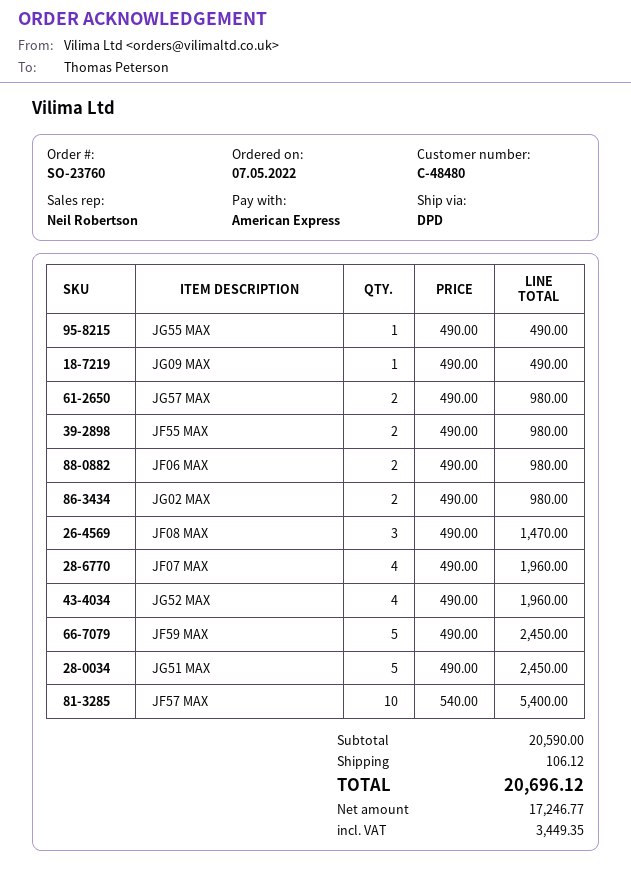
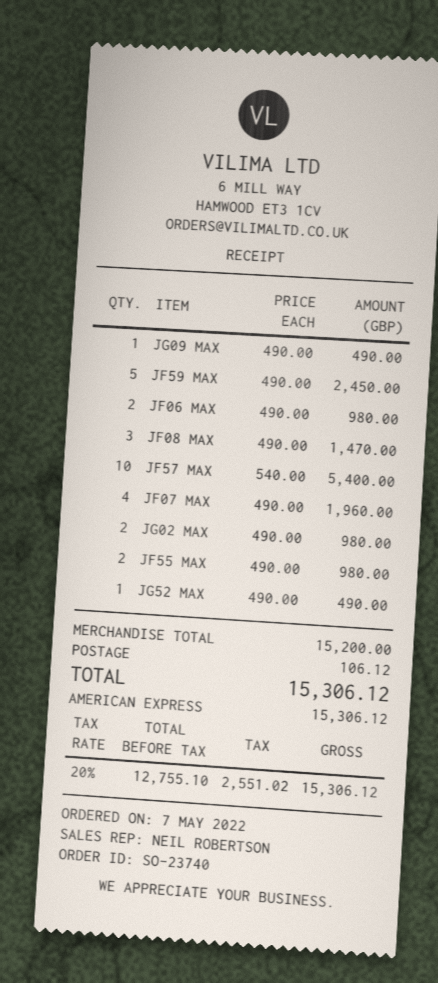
order number: SO-23760 -> SO-23740
JG55 MAX: 1 x 490.00 = 490.00 -> none
JG57 MAX: 2 x 490.00 = 980.00 -> none
JG52 MAX: 4 x 490.00 = 1960.00 -> 1 x 490.00 = 490.00
JG51 MAX: 5 x 490.00 = 2450.00 -> none
subtotal: 20590.00 -> 15200.00
net: 17246.77 -> 12755.10
tax: 3449.35 -> 2551.02
total: 20696.12 -> 15306.12

